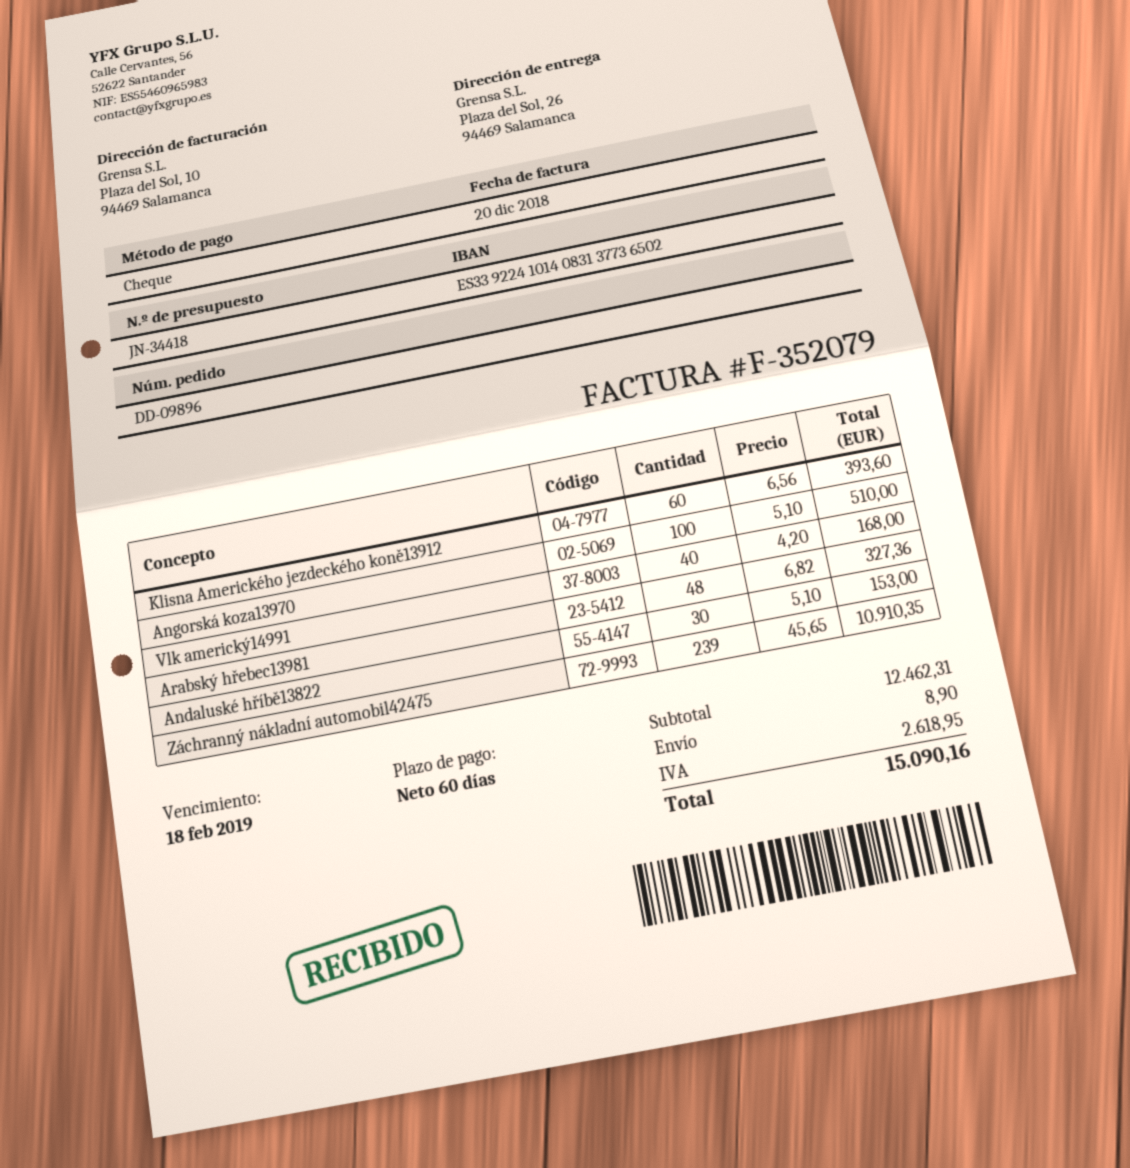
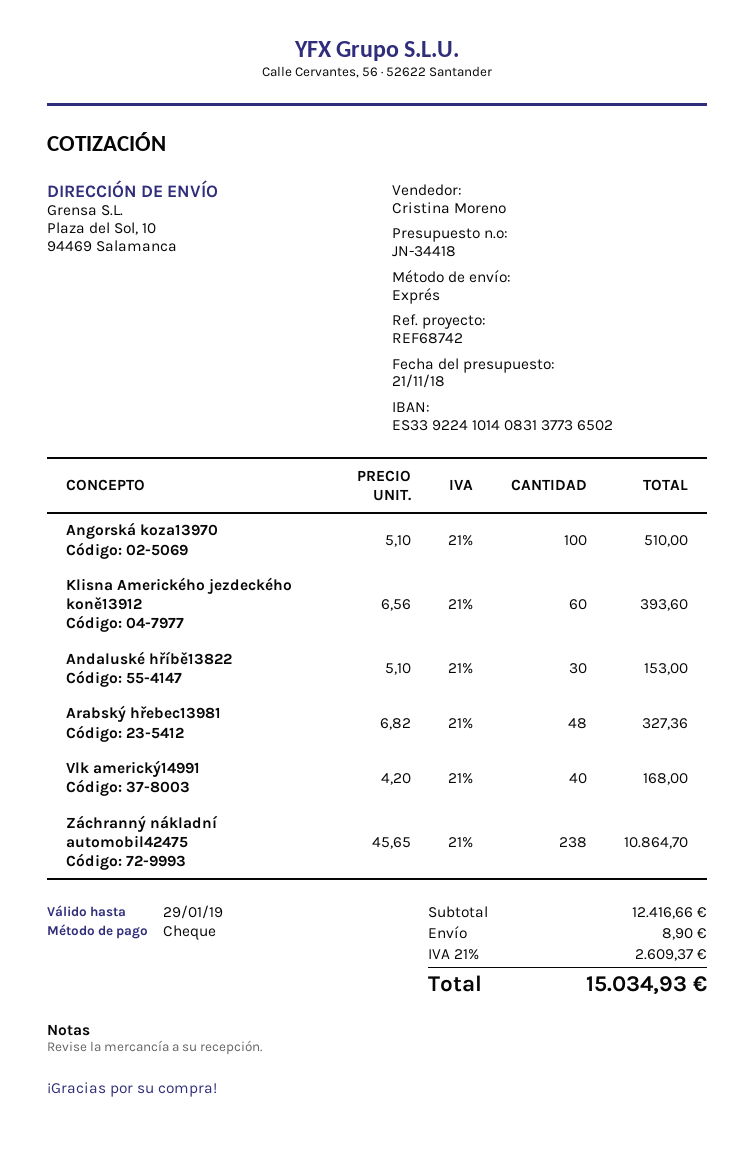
ship to: Plaza del Sol, 26, 94469 Salamanca -> Plaza del Sol, 10, 94469 Salamanca
Záchranný nákladní automobil42475: 239 x 45.65 = 10910.35 -> 238 x 45.65 = 10864.70
subtotal: 12462.31 -> 12416.66
tax: 2618.95 -> 2609.37
total: 15090.16 -> 15034.93

